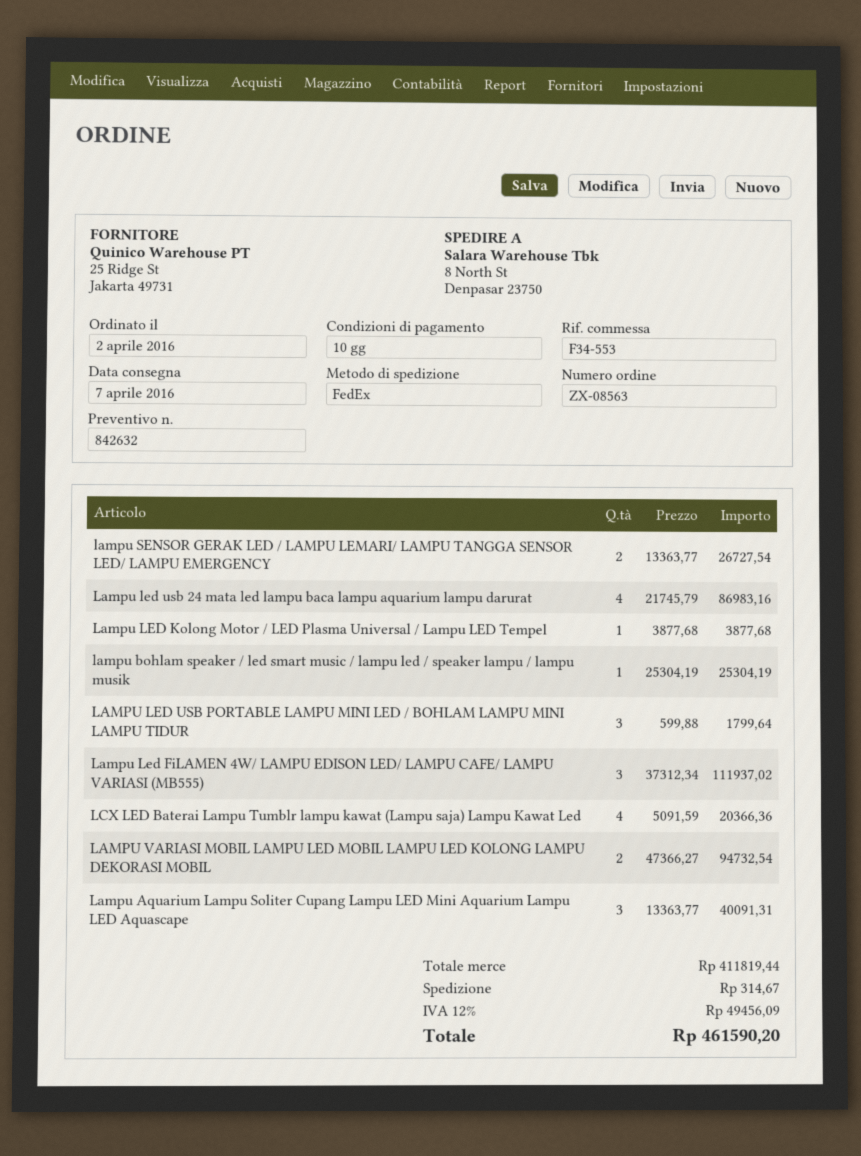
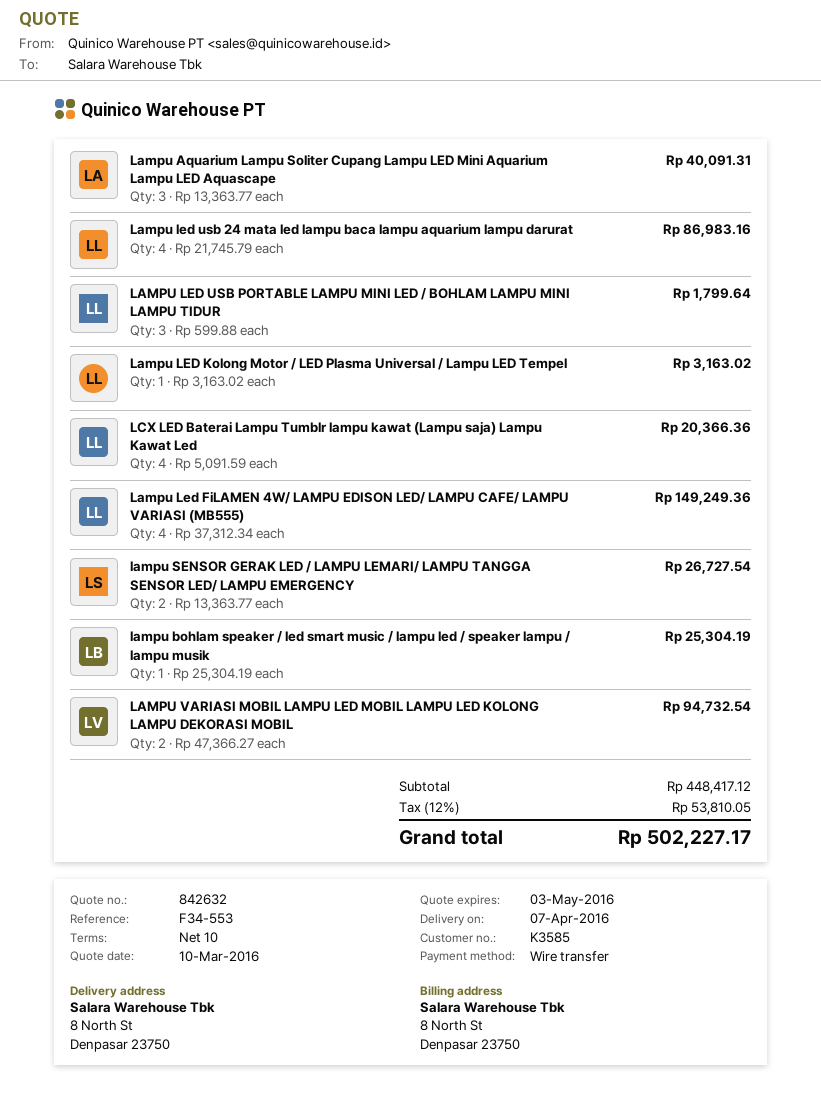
Lampu LED Kolong Motor / LED Plasma Universal / Lampu LED Tempel: 1 x 3877.68 = 3877.68 -> 1 x 3163.02 = 3163.02
Lampu Led FiLAMEN 4W/ LAMPU EDISON LED/ LAMPU CAFE/ LAMPU VARIASI (MB555): 3 x 37312.34 = 111937.02 -> 4 x 37312.34 = 149249.36
subtotal: 411819.44 -> 448417.12
shipping: 314.67 -> none
tax: 12% = 49456.09 -> 12% = 53810.05
total: 461590.20 -> 502227.17

